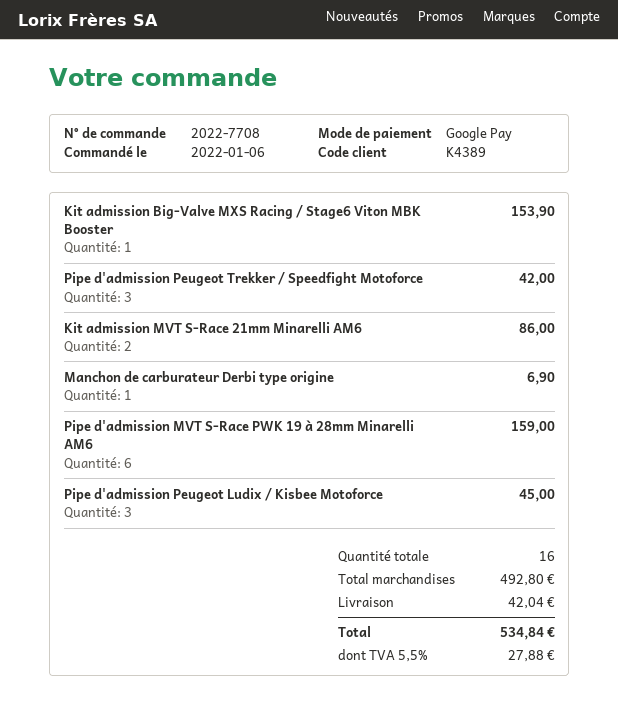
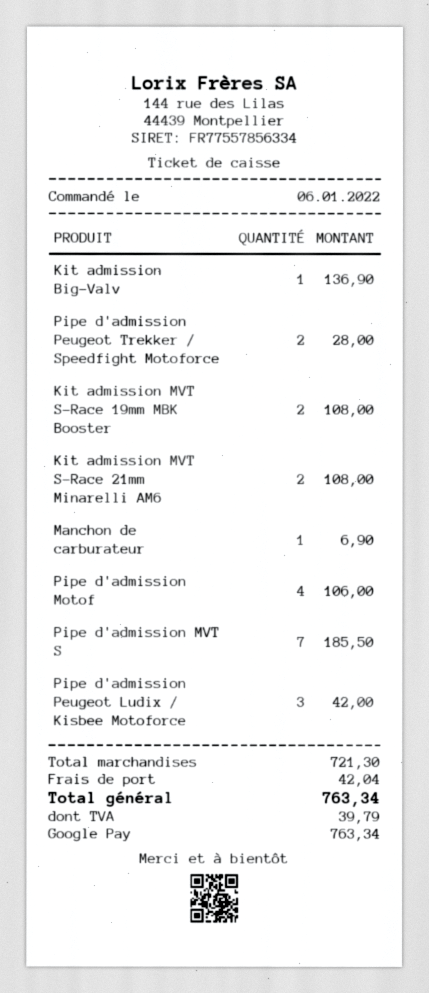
Kit admission Big-Valve MXS Racing / Stage6 Viton MBK Booster: 1 for 153.90 -> 1 for 136.90
Pipe d'admission Peugeot Trekker / Speedfight Motoforce: 3 for 42.00 -> 2 for 28.00
Kit admission MVT S-Race 21mm Minarelli AM6: 2 for 86.00 -> 2 for 108.00
Pipe d'admission MVT S-Race PWK 19 à 28mm Minarelli AM6: 6 for 159.00 -> 7 for 185.50
Pipe d'admission Peugeot Ludix / Kisbee Motoforce: 3 for 45.00 -> 3 for 42.00
Kit admission MVT S-Race 19mm MBK Booster: none -> 2 for 108.00
Pipe d'admission Motof: none -> 4 for 106.00
subtotal: 492.80 -> 721.30
tax: 27.88 -> 39.79
total: 534.84 -> 763.34

